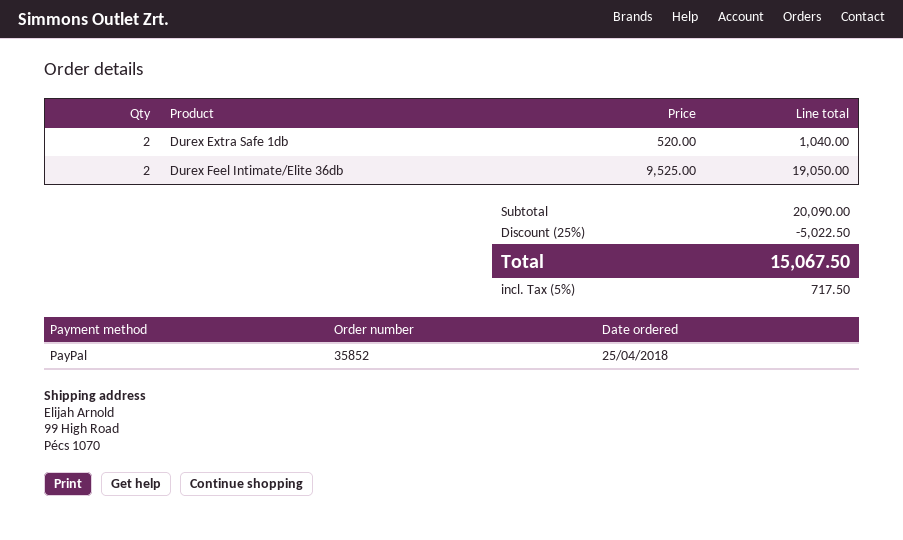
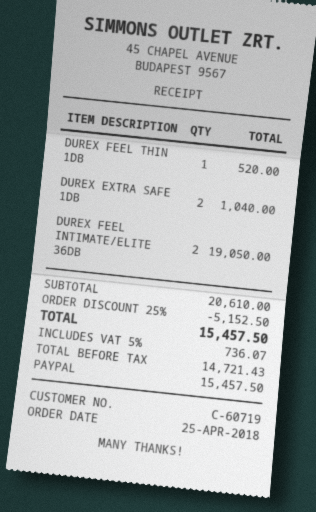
DUREX FEEL THIN 1DB: none -> 1 for 520.00
subtotal: 20090.00 -> 20610.00
discount: 25% = 5022.50 -> 25% = 5152.50
tax: 5% = 717.50 -> 5% = 736.07
total: 15067.50 -> 15457.50

